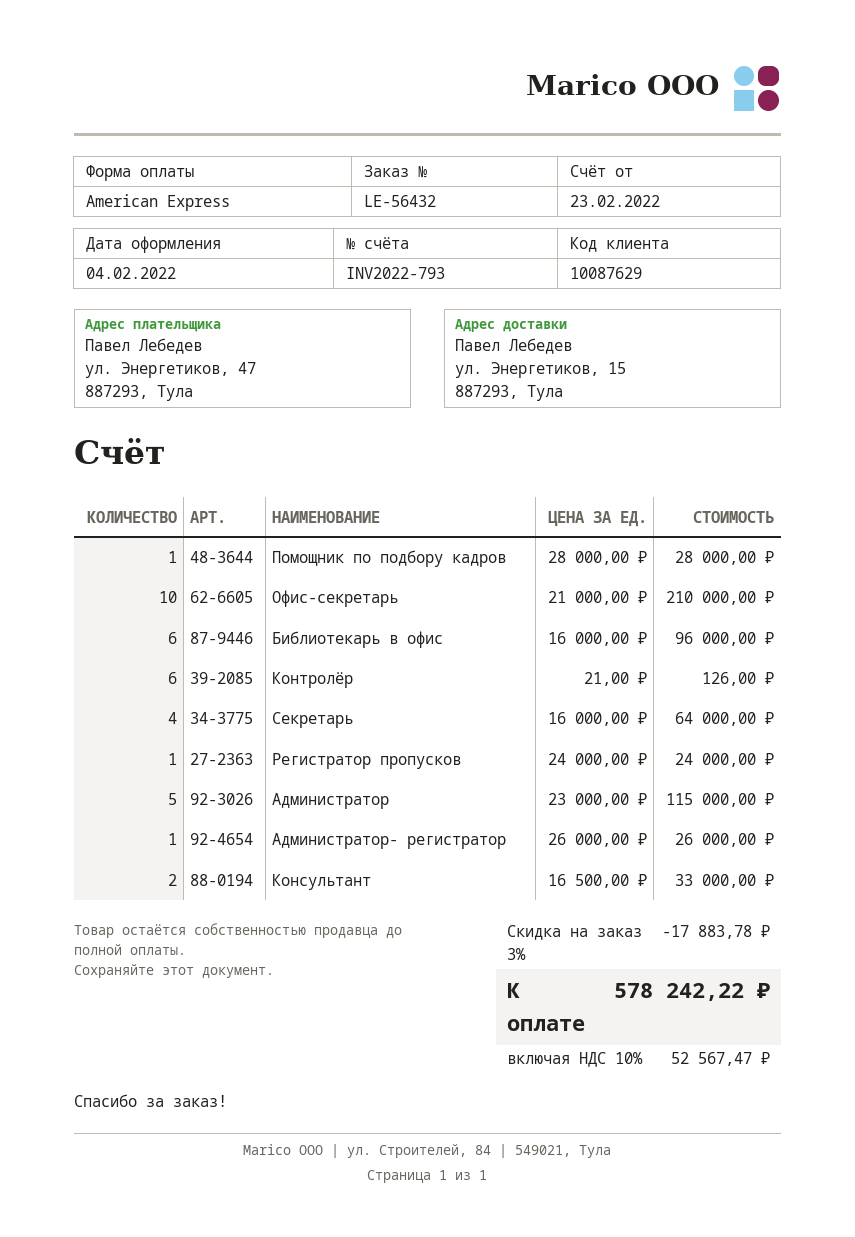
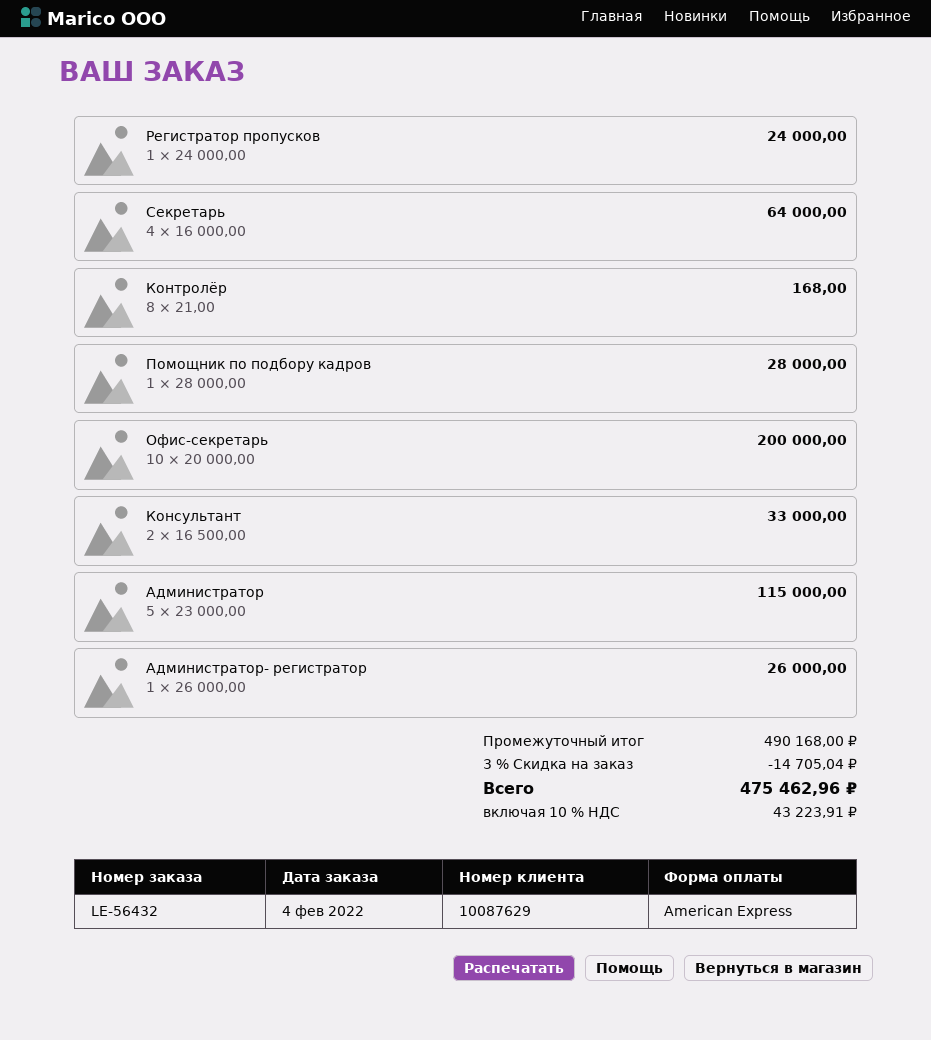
Офис-секретарь: 10 x 21000.00 = 210000.00 -> 10 x 20000.00 = 200000.00
Библиотекарь в офис: 6 x 16000.00 = 96000.00 -> none
Контролёр: 6 x 21.00 = 126.00 -> 8 x 21.00 = 168.00
discount: 3% = 17883.78 -> 3% = 14705.04
tax: 10% = 52567.47 -> 10% = 43223.91
total: 578242.22 -> 475462.96

